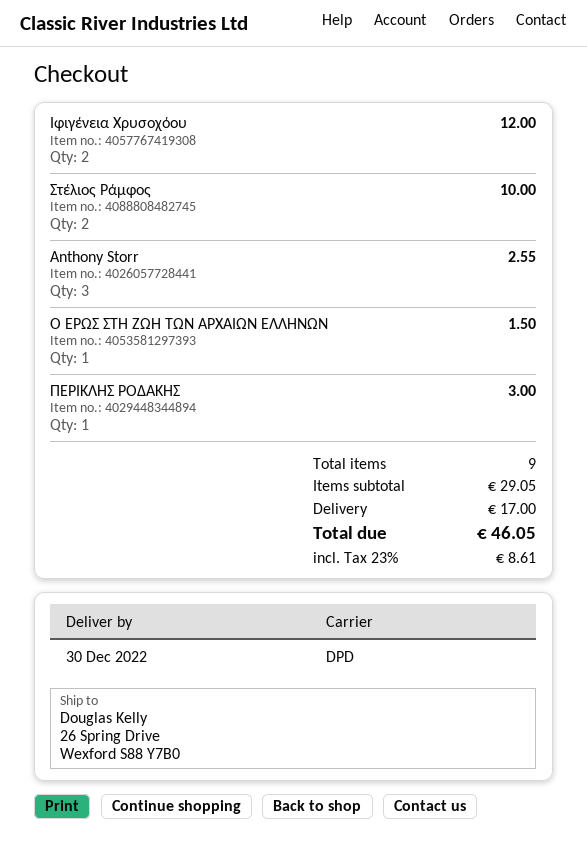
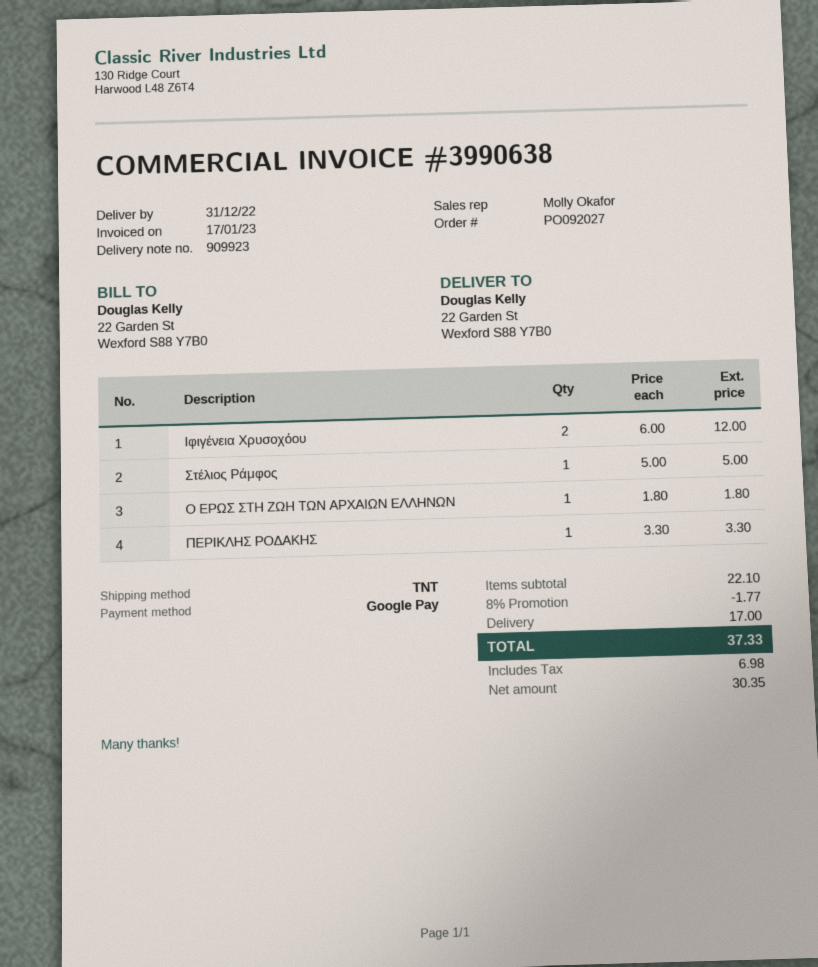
delivery date: 2022-12-30 -> 2022-12-31
shipping method: DPD -> TNT
ship to: 26 Spring Drive, Wexford S88 Y7B0 -> 22 Garden St, Wexford S88 Y7B0
Στέλιος Ράμφος: 2 for 10.00 -> 1 for 5.00
Anthony Storr: 3 for 2.55 -> none
Ο ΕΡΩΣ ΣΤΗ ΖΩΗ ΤΩΝ ΑΡΧΑΙΩΝ ΕΛΛΗΝΩΝ: 1 for 1.50 -> 1 for 1.80
ΠΕΡΙΚΛΗΣ ΡΟΔΑΚΗΣ: 1 for 3.00 -> 1 for 3.30
subtotal: 29.05 -> 22.10
discount: none -> 8% = 1.77
tax: 8.61 -> 6.98
total: 46.05 -> 37.33

